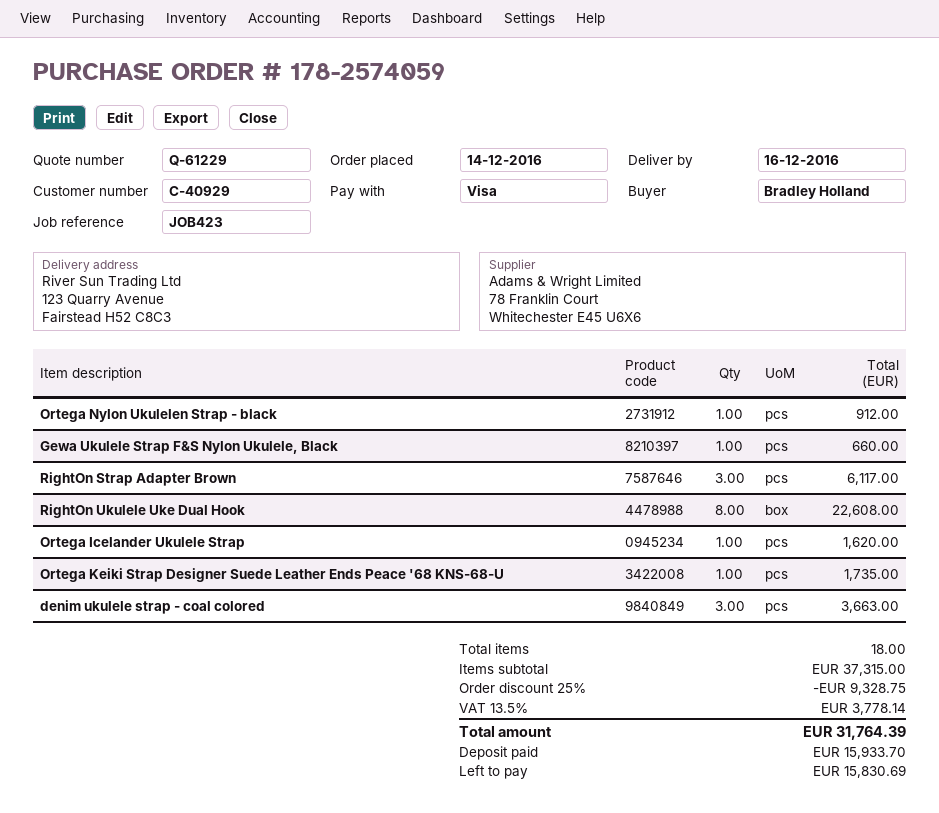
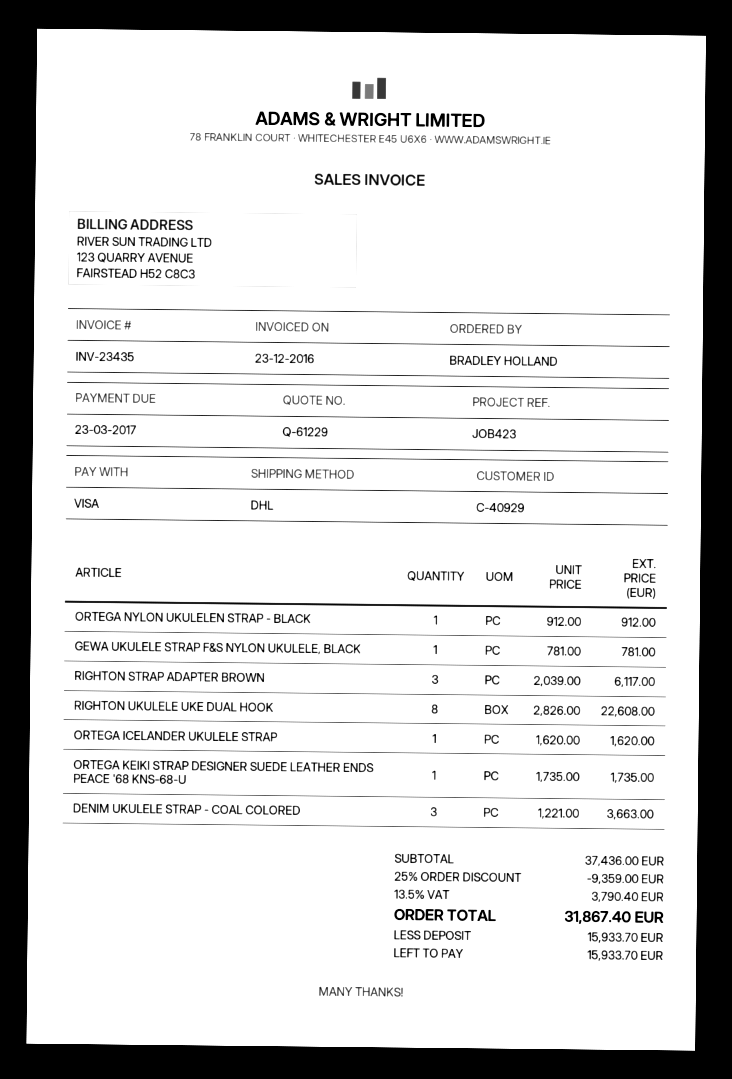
Gewa Ukulele Strap F&S Nylon Ukulele, Black: 1 for 660.00 -> 1 for 781.00
subtotal: 37315.00 -> 37436.00
discount: 25% = 9328.75 -> 25% = 9359.00
tax: 13.5% = 3778.14 -> 13.5% = 3790.40
total: 31764.39 -> 31867.40
balance: 15830.69 -> 15933.70

